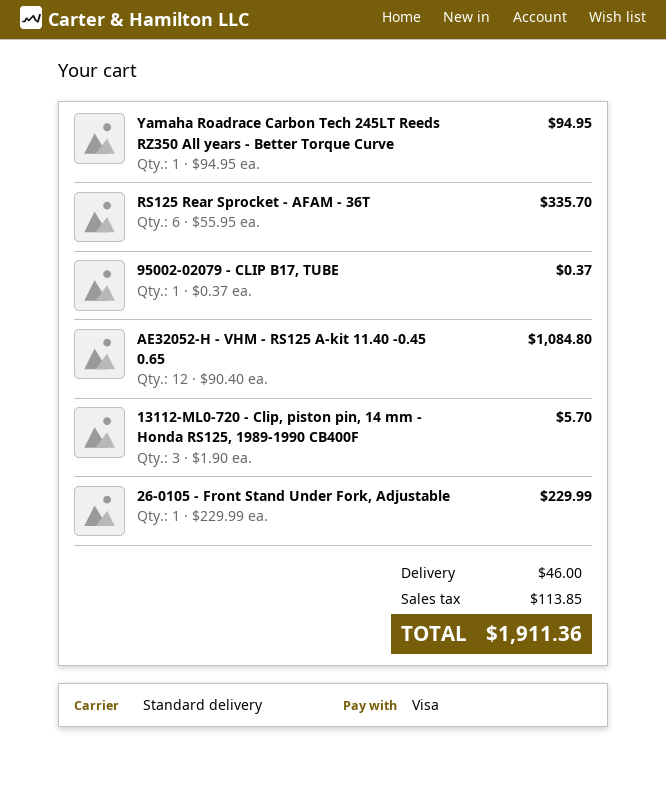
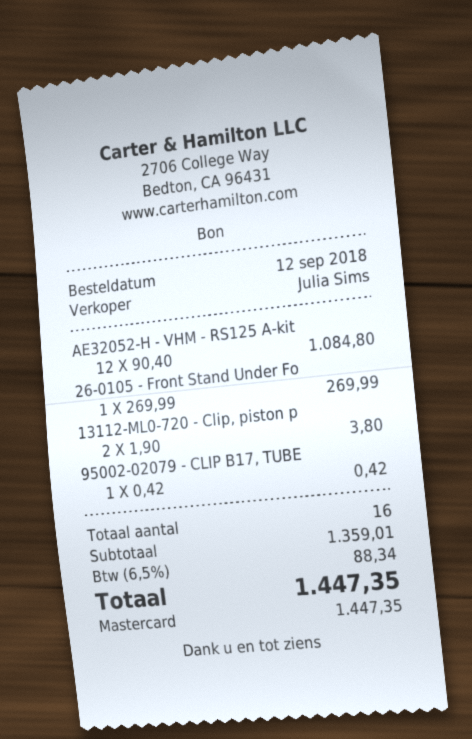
payment method: Visa -> Mastercard
Yamaha Roadrace Carbon Tech 245LT Reeds RZ350 All years - Better Torque Curve: 1 x 94.95 = 94.95 -> none
RS125 Rear Sprocket - AFAM - 36T: 6 x 55.95 = 335.70 -> none
95002-02079 - CLIP B17, TUBE: 1 x 0.37 = 0.37 -> 1 x 0.42 = 0.42
13112-ML0-720 - Clip, piston pin, 14 mm - Honda RS125, 1989-1990 CB400F: 3 x 1.90 = 5.70 -> 2 x 1.90 = 3.80
26-0105 - Front Stand Under Fork, Adjustable: 1 x 229.99 = 229.99 -> 1 x 269.99 = 269.99
shipping: 46.00 -> none
tax: 113.85 -> 88.34
total: 1911.36 -> 1447.35

